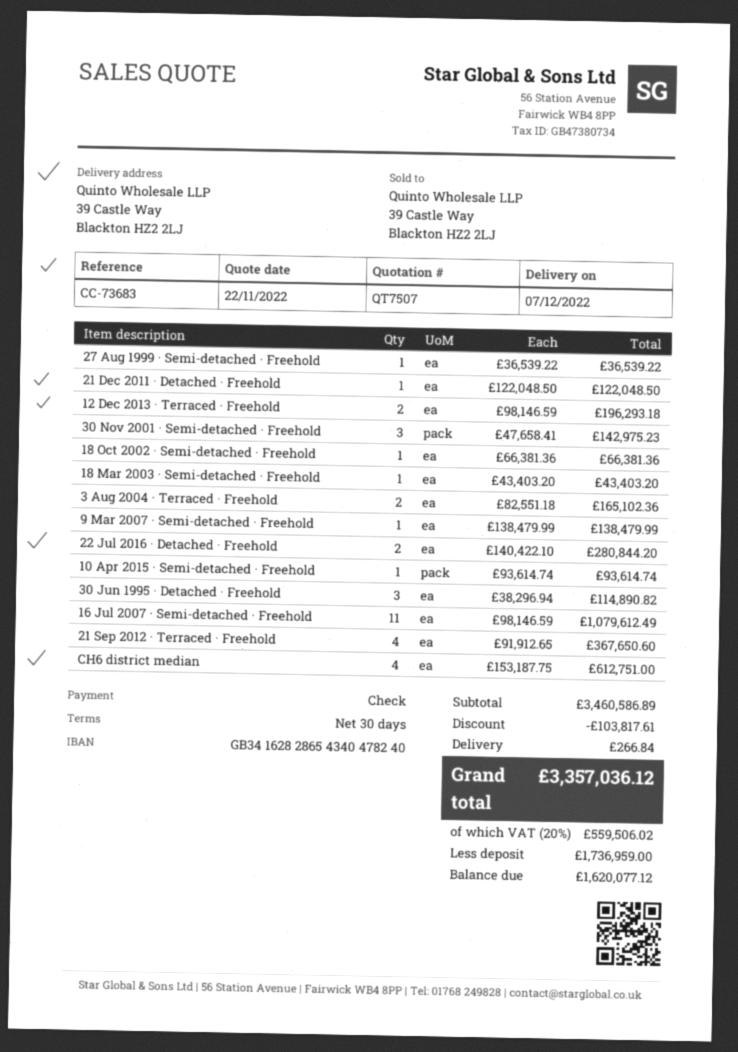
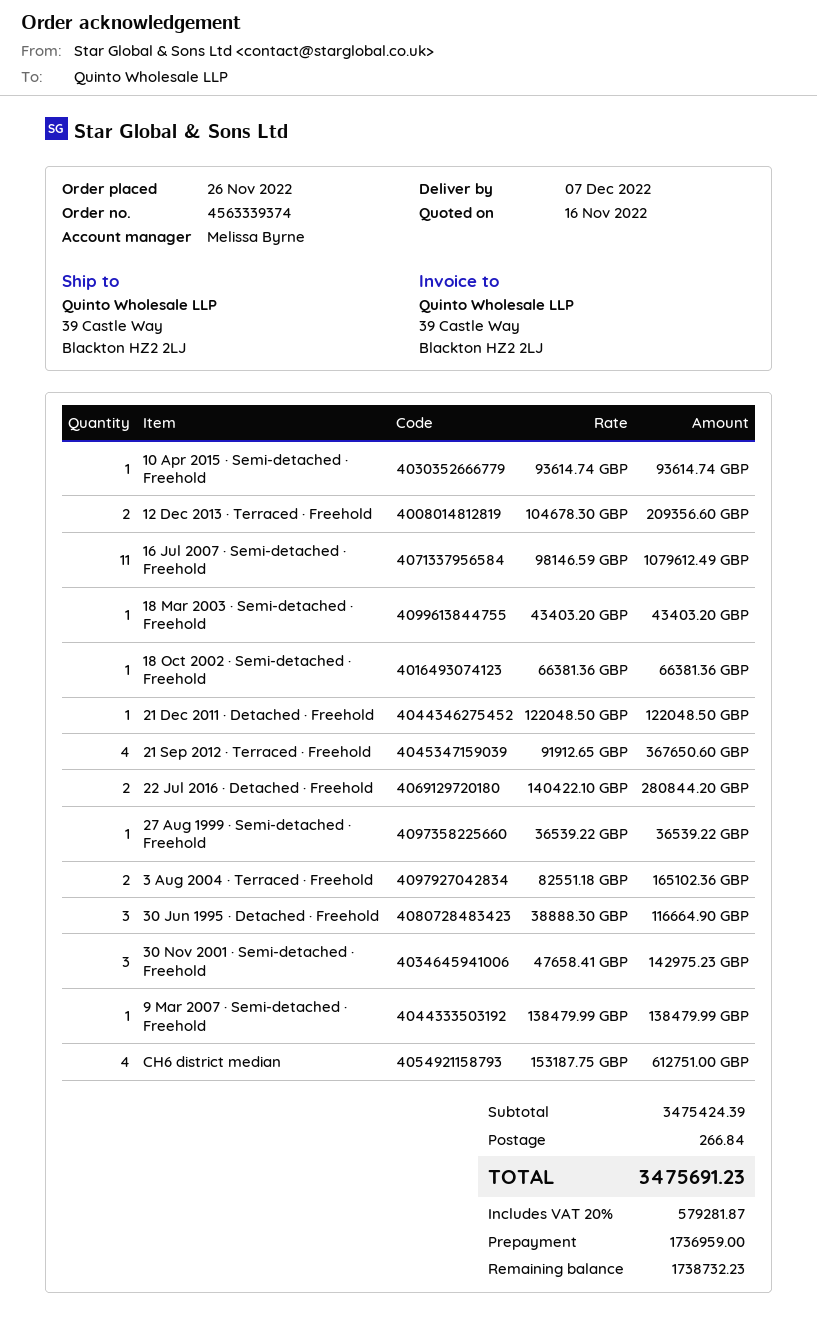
quote date: 2022-11-22 -> 2022-11-16
12 Dec 2013 · Terraced · Freehold: 2 x 98146.59 = 196293.18 -> 2 x 104678.30 = 209356.60
30 Jun 1995 · Detached · Freehold: 3 x 38296.94 = 114890.82 -> 3 x 38888.30 = 116664.90
subtotal: 3460586.89 -> 3475424.39
discount: 103817.61 -> none
tax: 20% = 559506.02 -> 20% = 579281.87
total: 3357036.12 -> 3475691.23
balance: 1620077.12 -> 1738732.23

